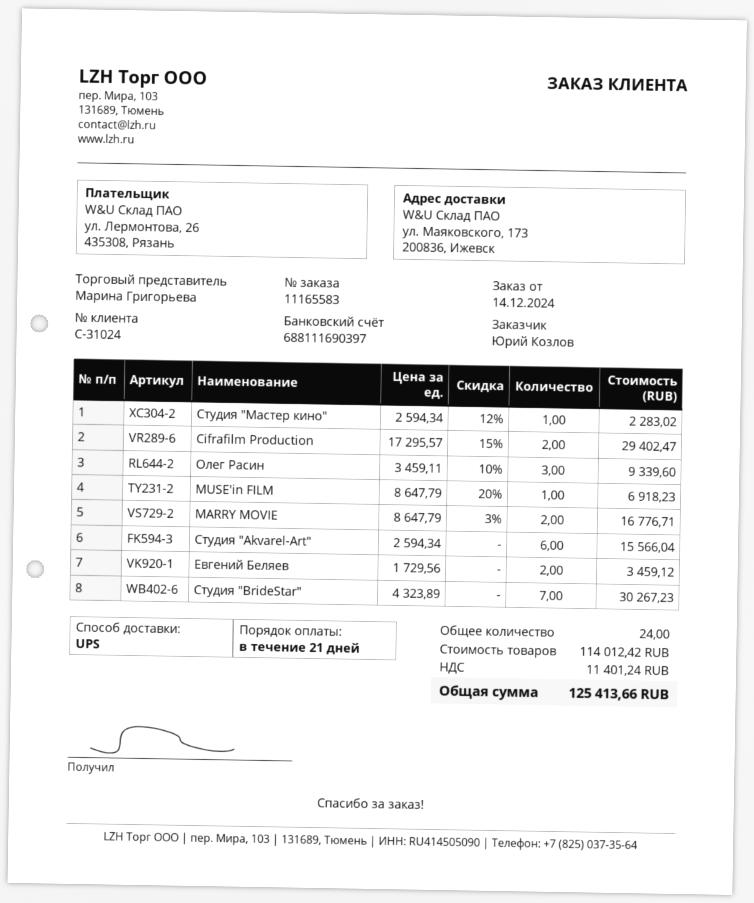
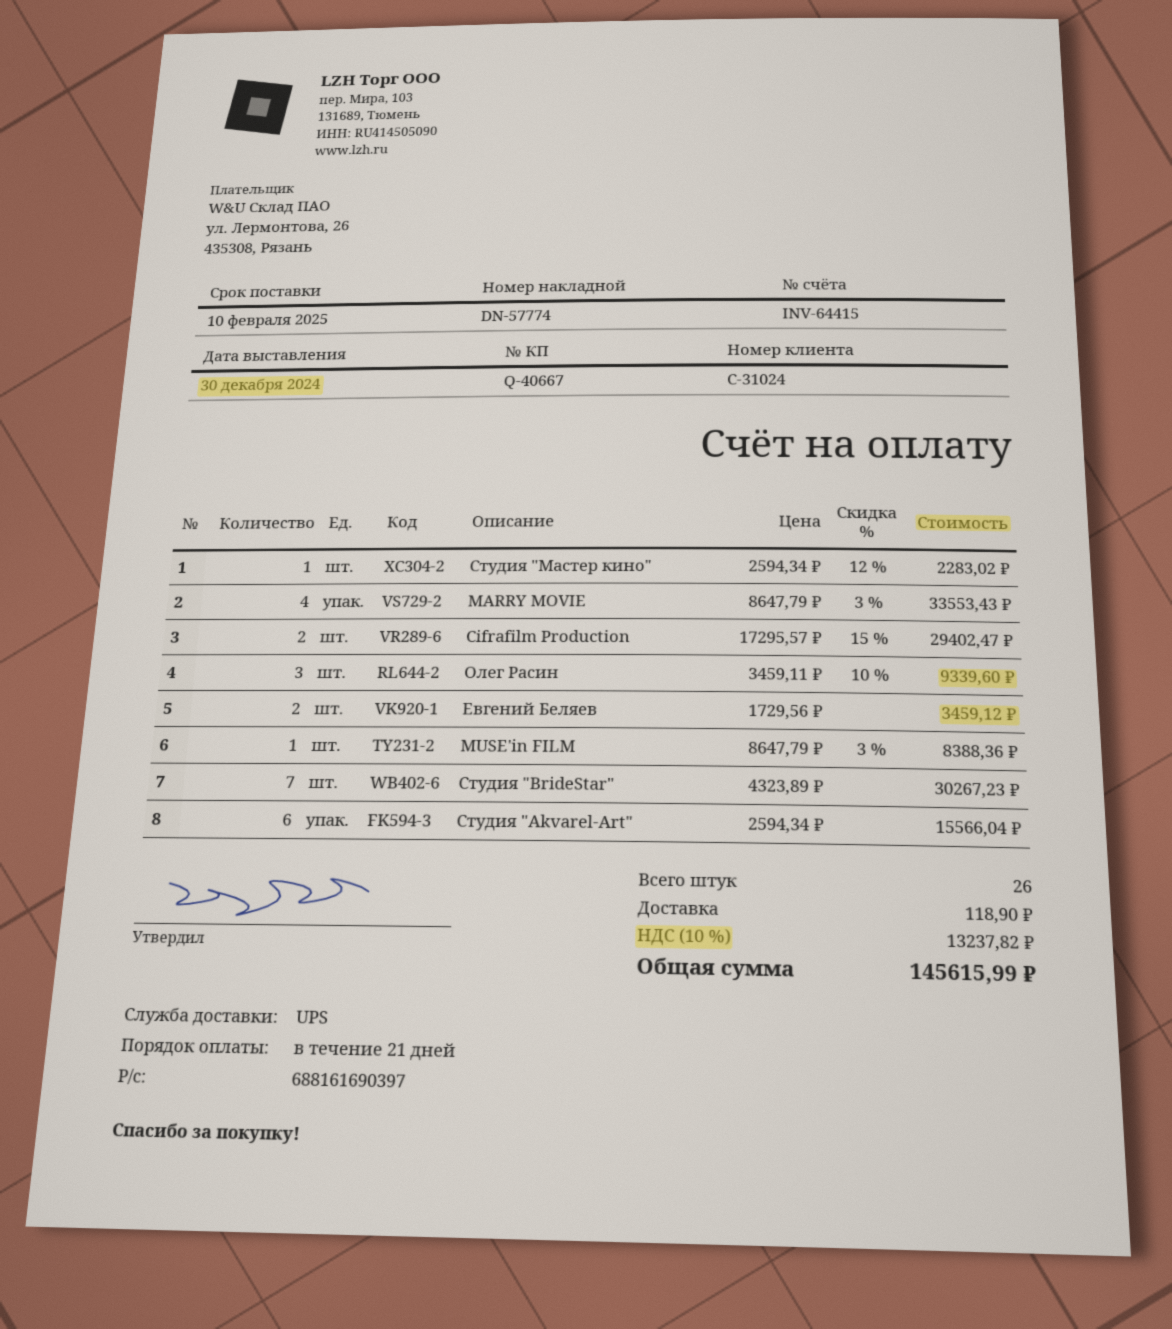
bank account: 688111690397 -> 688161690397
MUSE'in FILM: 1 x 8647.79 - 20% = 6918.23 -> 1 x 8647.79 - 3% = 8388.36
MARRY MOVIE: 2 x 8647.79 - 3% = 16776.71 -> 4 x 8647.79 - 3% = 33553.43
total quantity: 24 -> 26
shipping: none -> 118.90
tax: 11401.24 -> 13237.82
total: 125413.66 -> 145615.99

